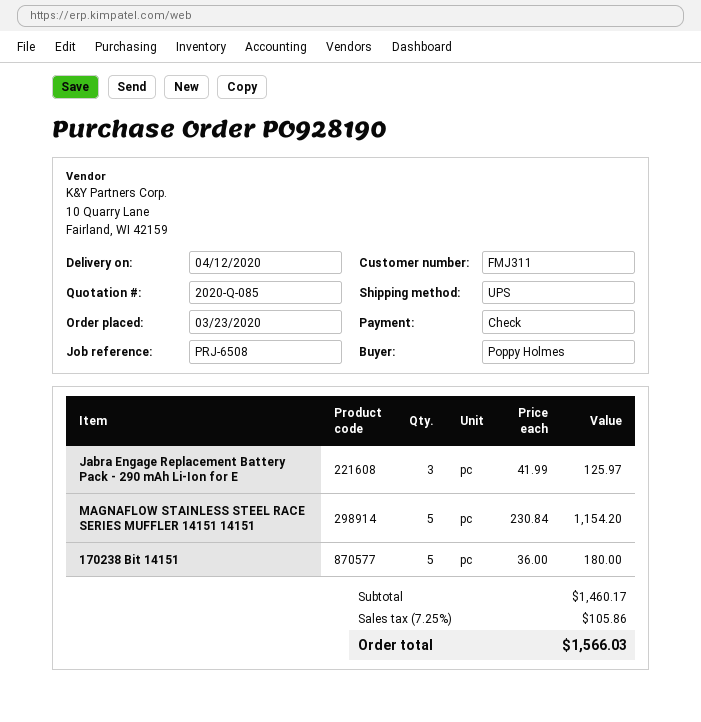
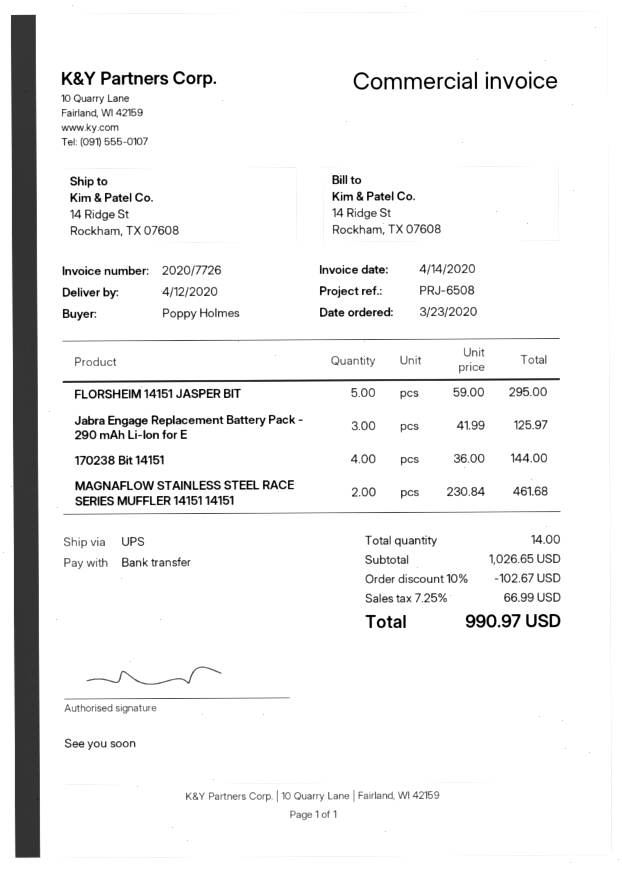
payment method: cheque -> bank transfer
MAGNAFLOW STAINLESS STEEL RACE SERIES MUFFLER 14151 14151: 5 x 230.84 = 1154.20 -> 2 x 230.84 = 461.68
170238 Bit 14151: 5 x 36.00 = 180.00 -> 4 x 36.00 = 144.00
FLORSHEIM 14151 JASPER BIT: none -> 5 x 59.00 = 295.00
subtotal: 1460.17 -> 1026.65
discount: none -> 10% = 102.67
tax: 7.25% = 105.86 -> 7.25% = 66.99
total: 1566.03 -> 990.97

